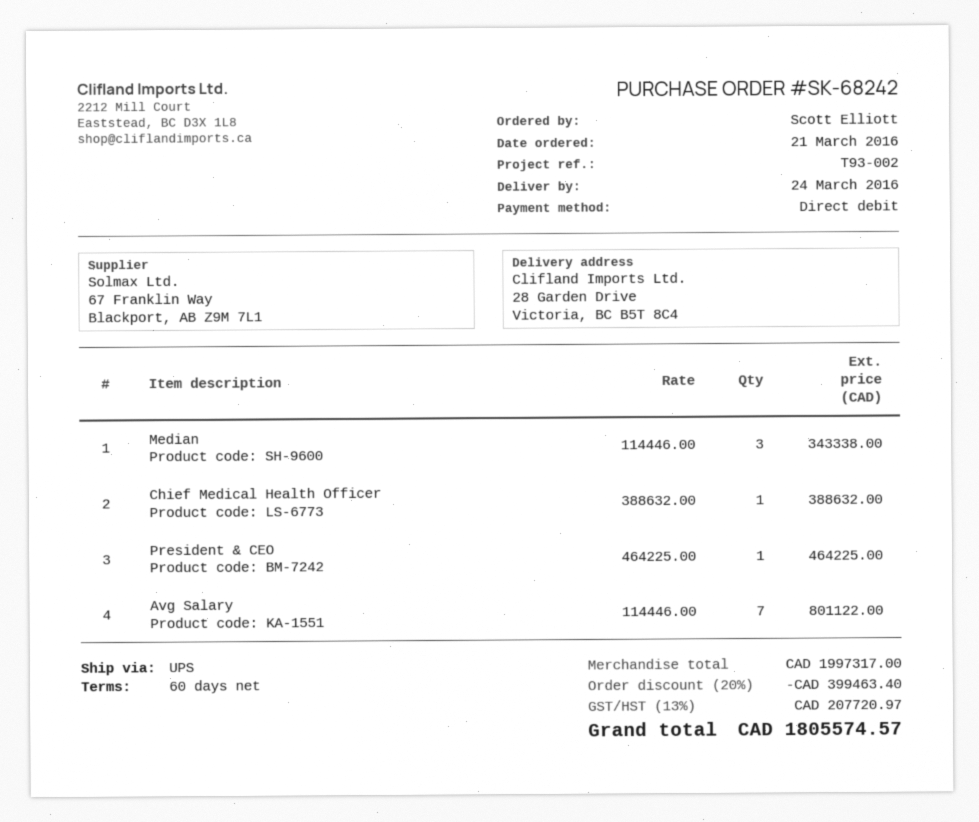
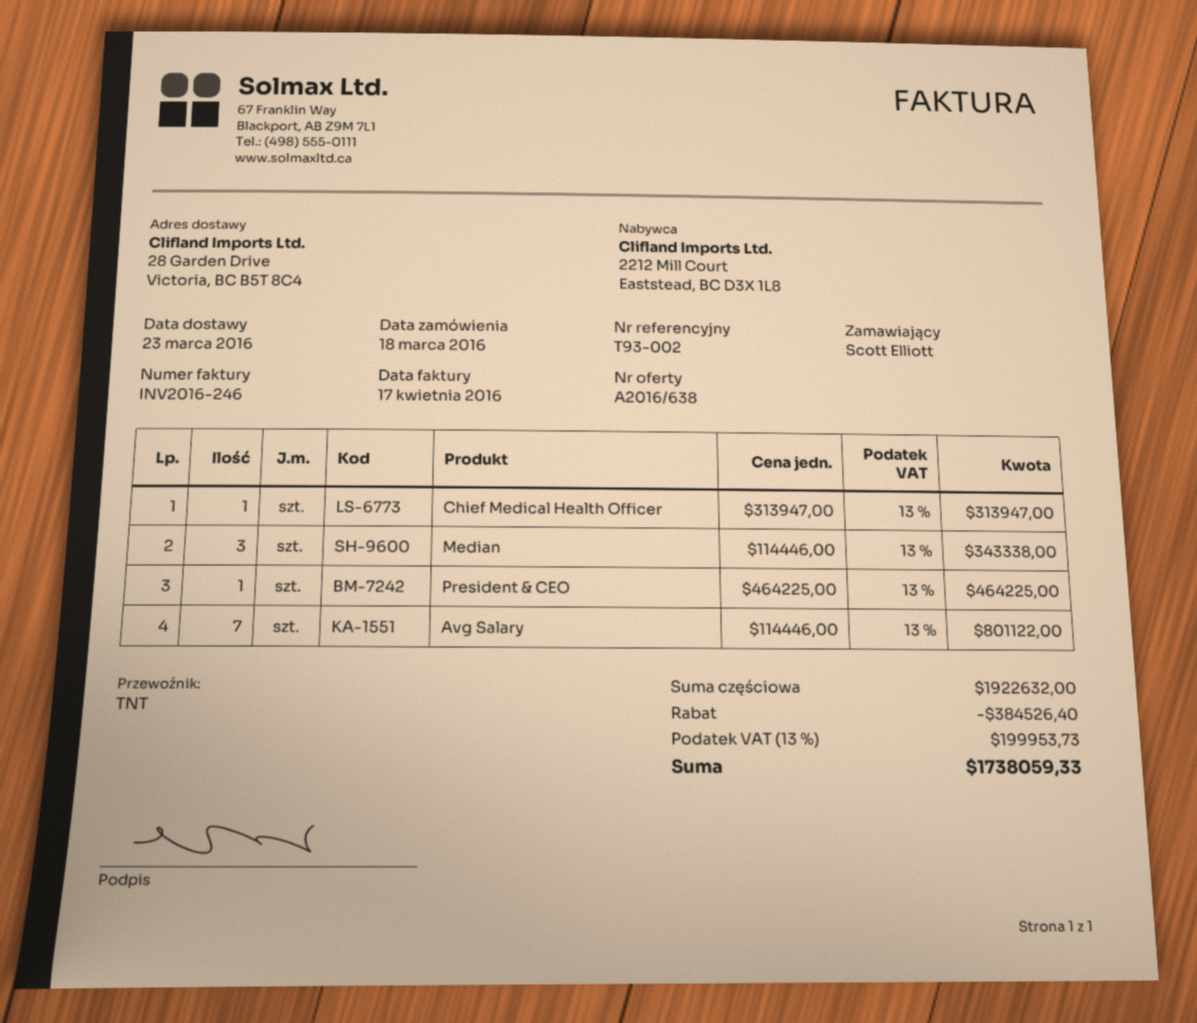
order date: 2016-03-21 -> 2016-03-18
delivery date: 2016-03-24 -> 2016-03-23
shipping method: UPS -> TNT
Chief Medical Health Officer: 1 x 388632.00 = 388632.00 -> 1 x 313947.00 = 313947.00
subtotal: 1997317.00 -> 1922632.00
discount: 399463.40 -> 384526.40
tax: 13% = 207720.97 -> 13% = 199953.73
total: 1805574.57 -> 1738059.33

